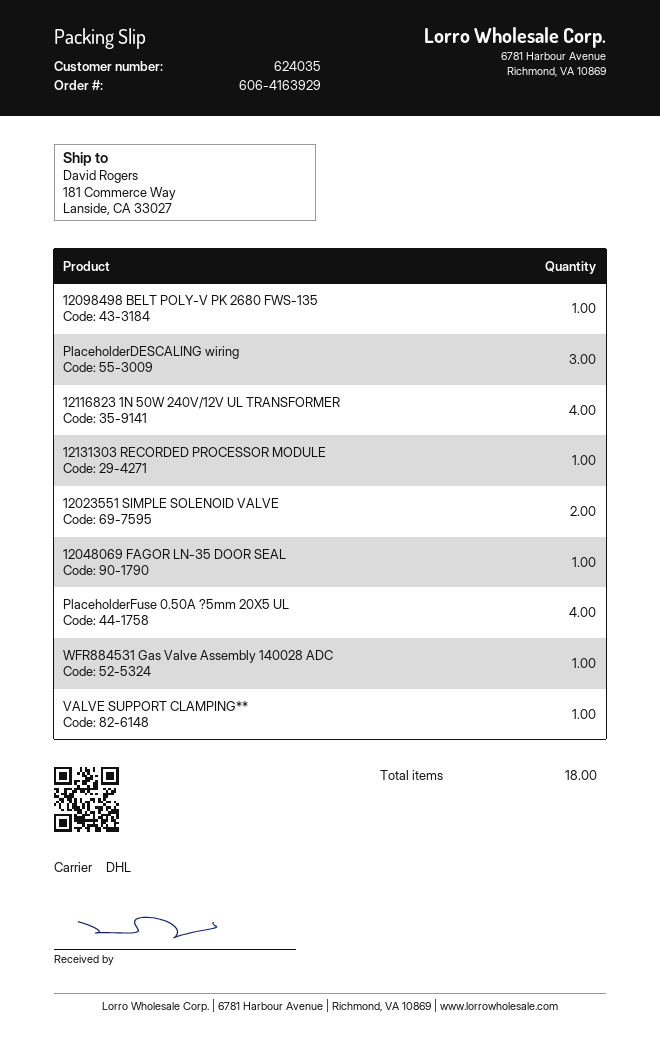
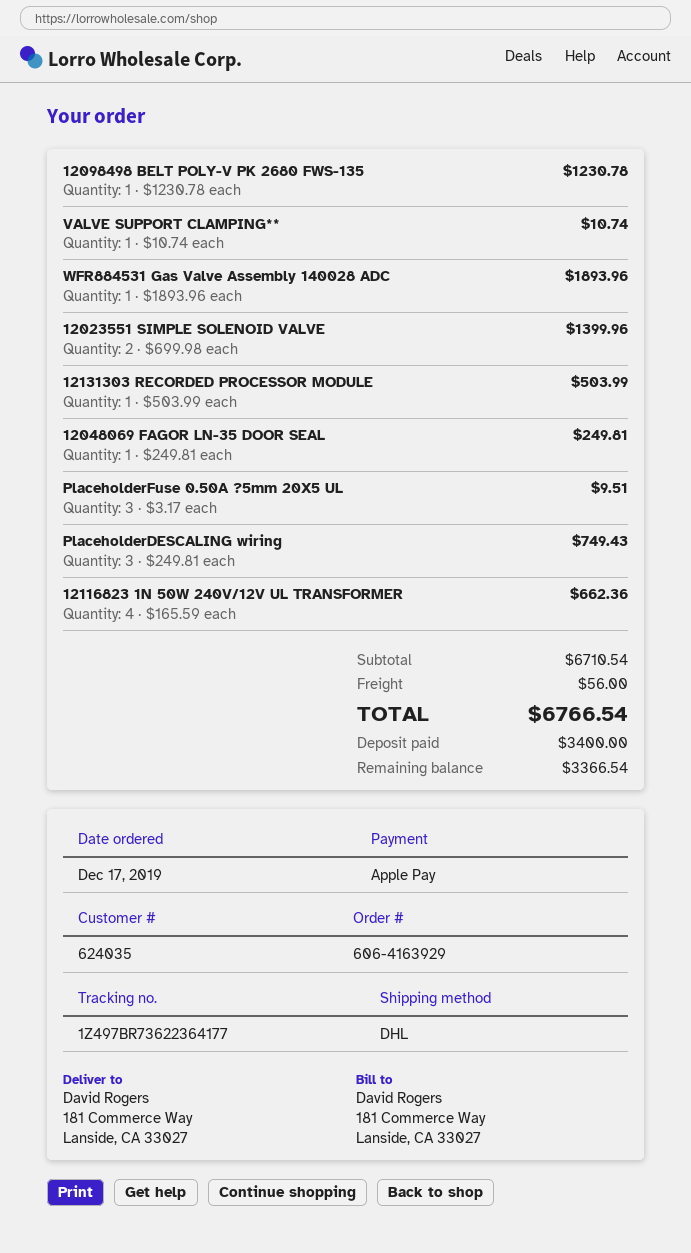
PlaceholderFuse 0.50A ?5mm 20X5 UL: 4 -> 3

